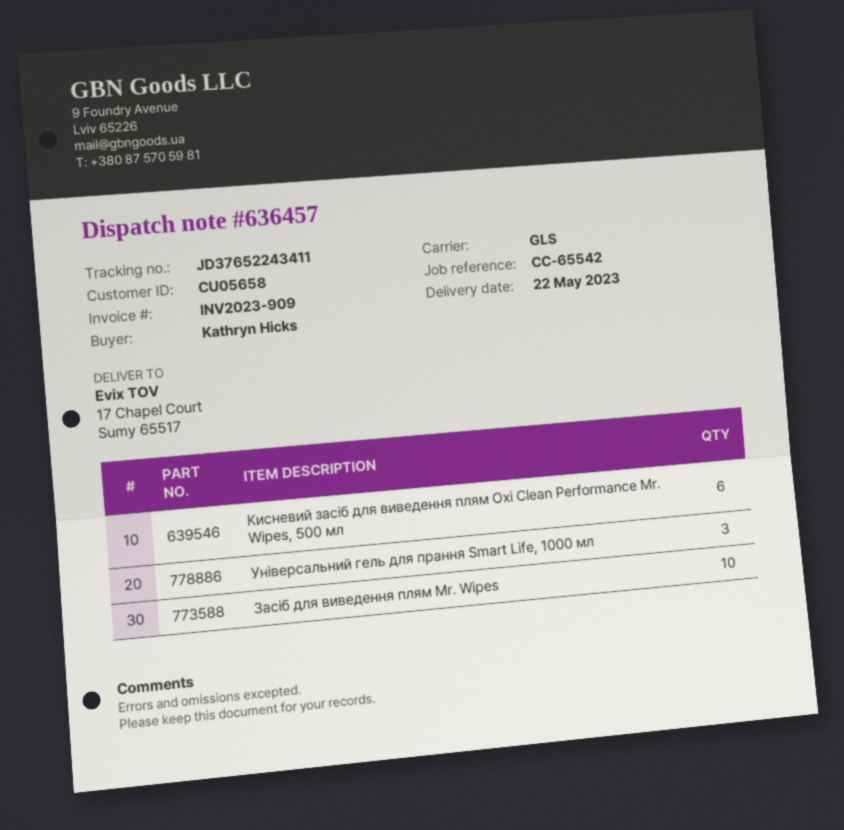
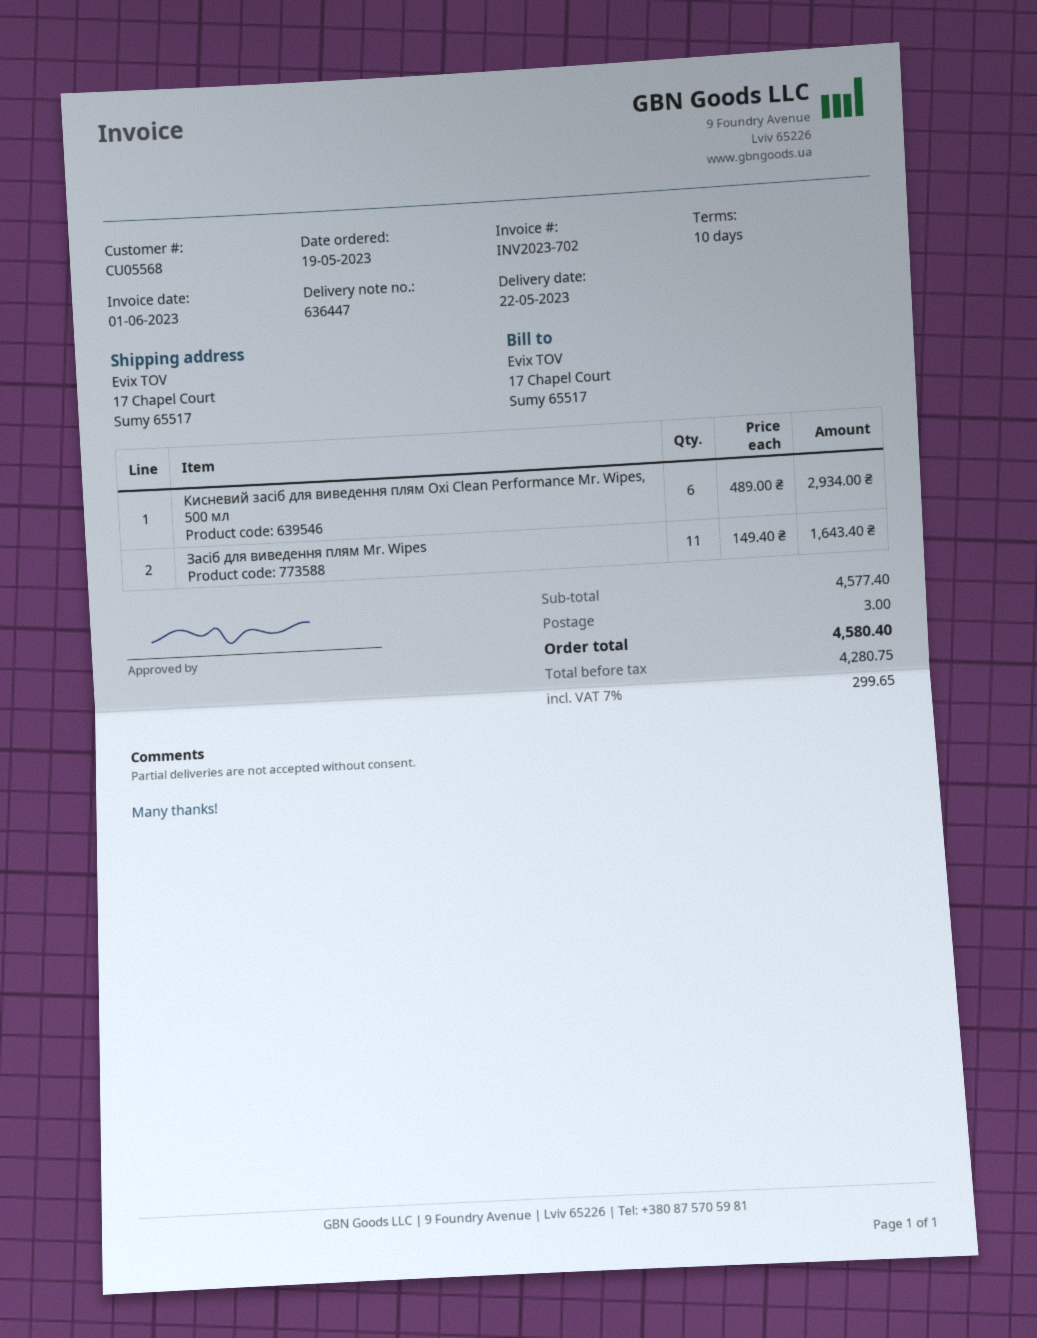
delivery note number: 636457 -> 636447
invoice number: INV2023-909 -> INV2023-702
customer number: CU05658 -> CU05568
Універсальний гель для прання Smart Life, 1000 мл: 3 -> none
Засіб для виведення плям Mr. Wipes: 10 -> 11

